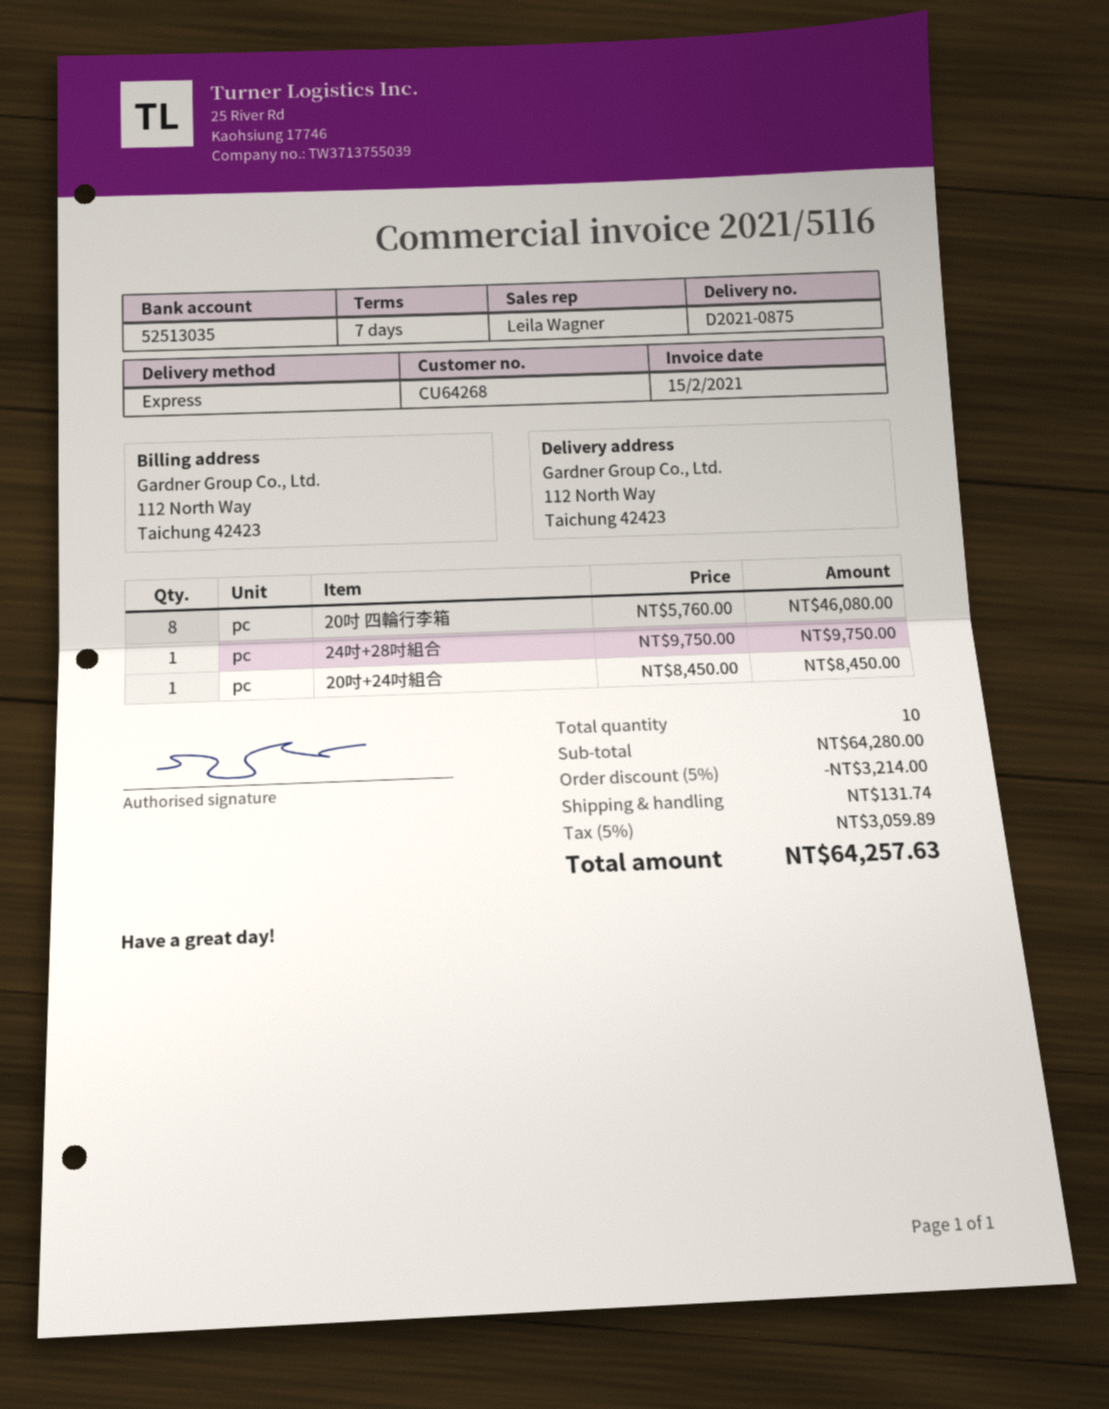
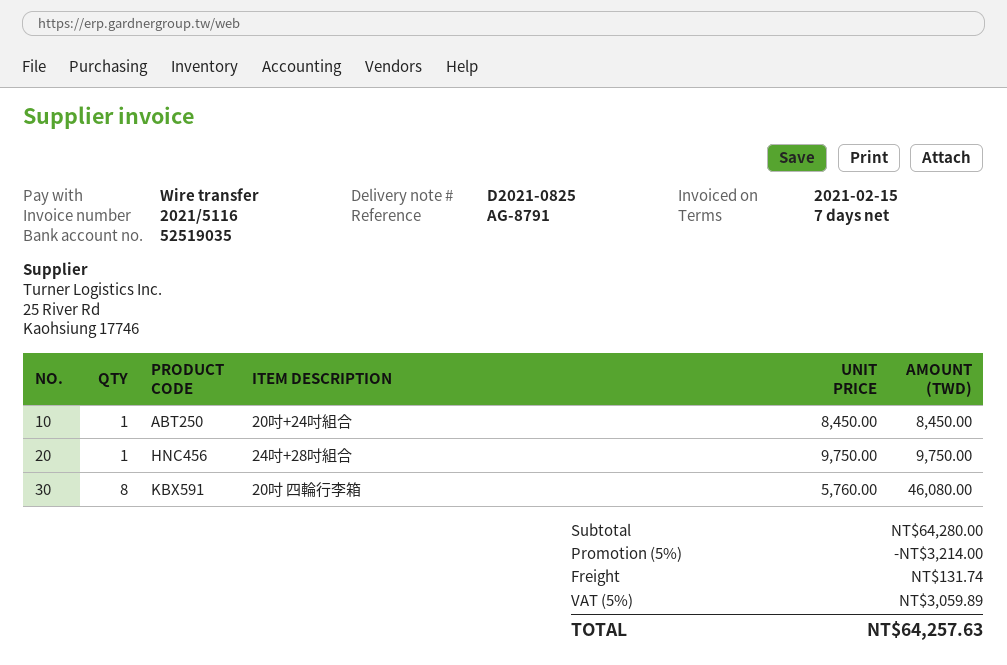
delivery note number: D2021-0875 -> D2021-0825
bank account: 52513035 -> 52519035

